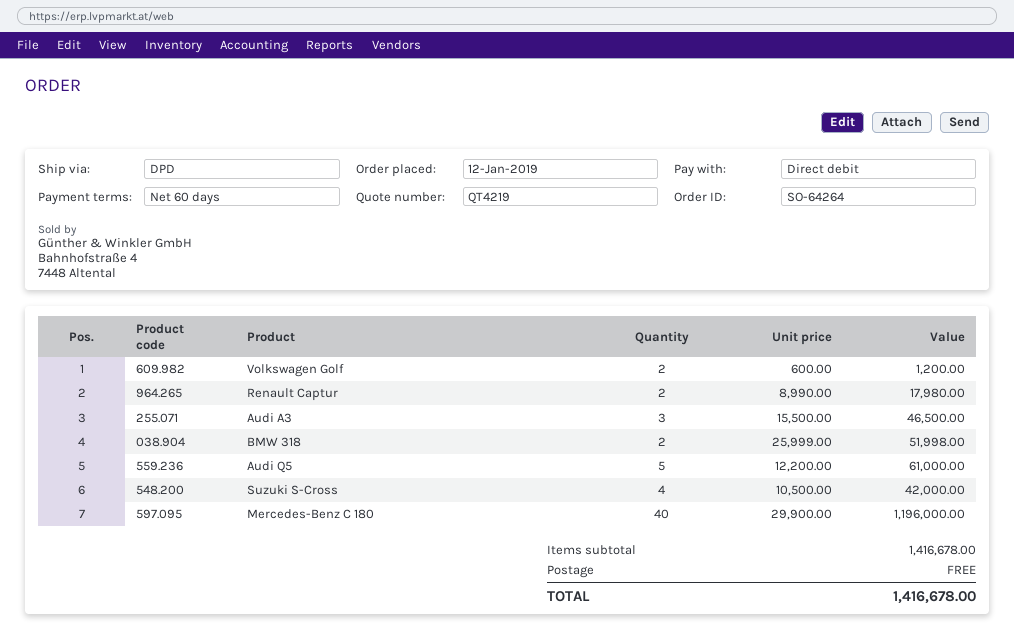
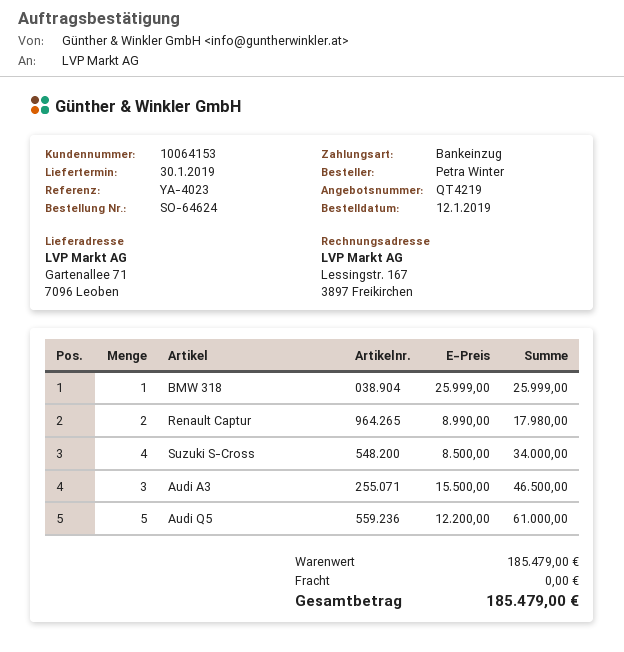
order number: SO-64264 -> SO-64624
Volkswagen Golf: 2 x 600.00 = 1200.00 -> none
BMW 318: 2 x 25999.00 = 51998.00 -> 1 x 25999.00 = 25999.00
Suzuki S-Cross: 4 x 10500.00 = 42000.00 -> 4 x 8500.00 = 34000.00
Mercedes-Benz C 180: 40 x 29900.00 = 1196000.00 -> none
subtotal: 1416678.00 -> 185479.00
total: 1416678.00 -> 185479.00

